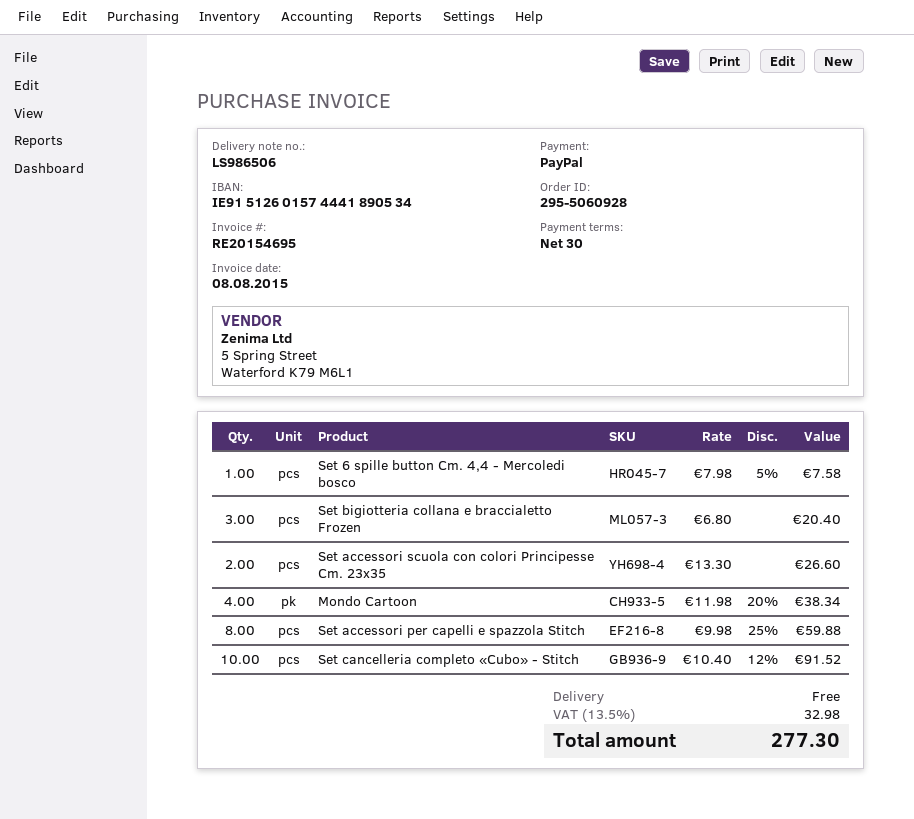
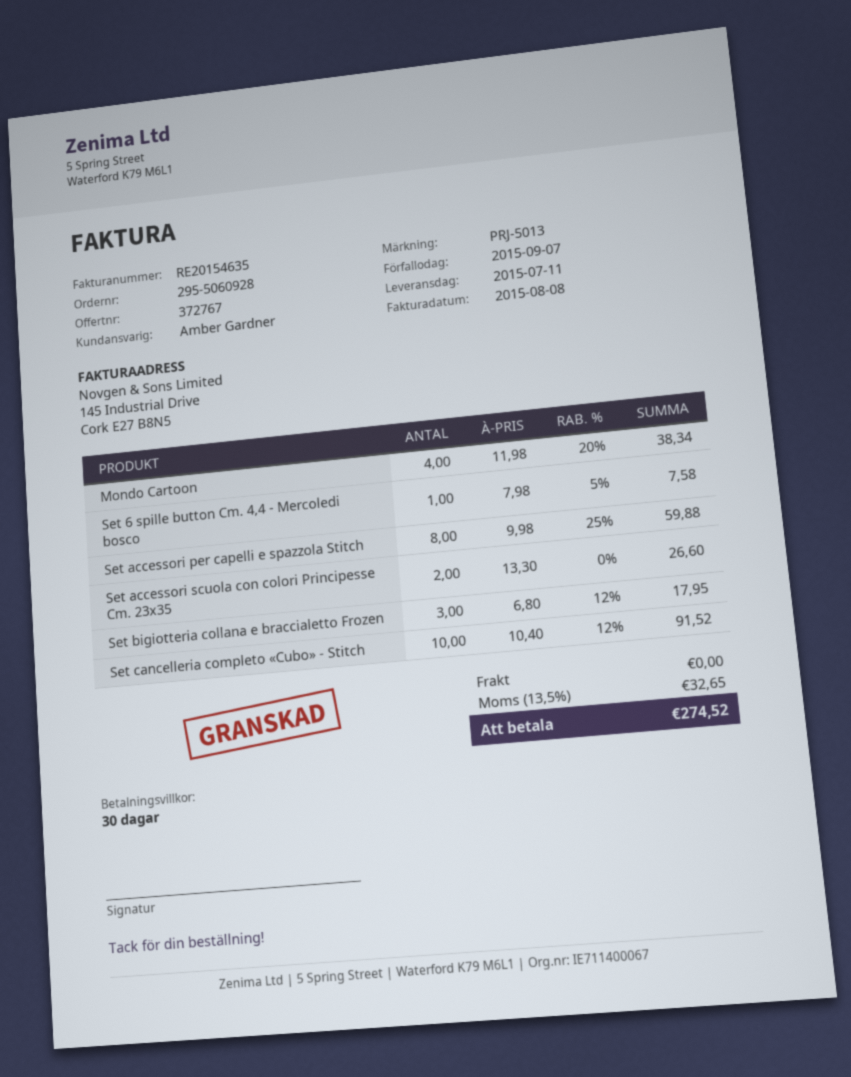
invoice number: RE20154695 -> RE20154635
Set bigiotteria collana e braccialetto Frozen: 3 x 6.80 = 20.40 -> 3 x 6.80 - 12% = 17.95
tax: 13.5% = 32.98 -> 13.5% = 32.65
total: 277.30 -> 274.52

